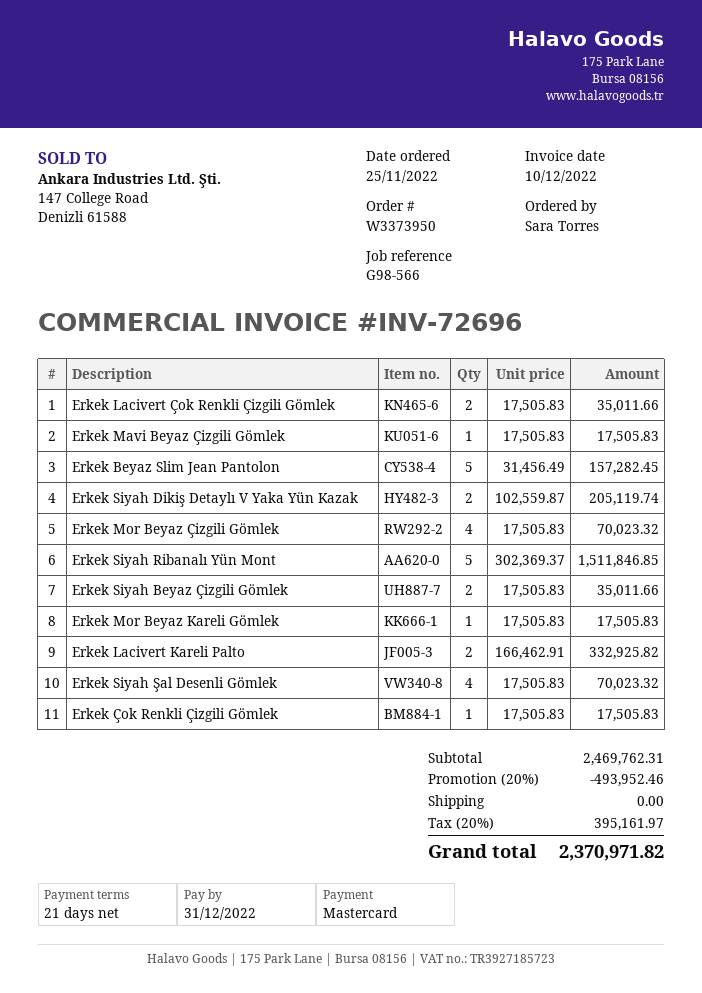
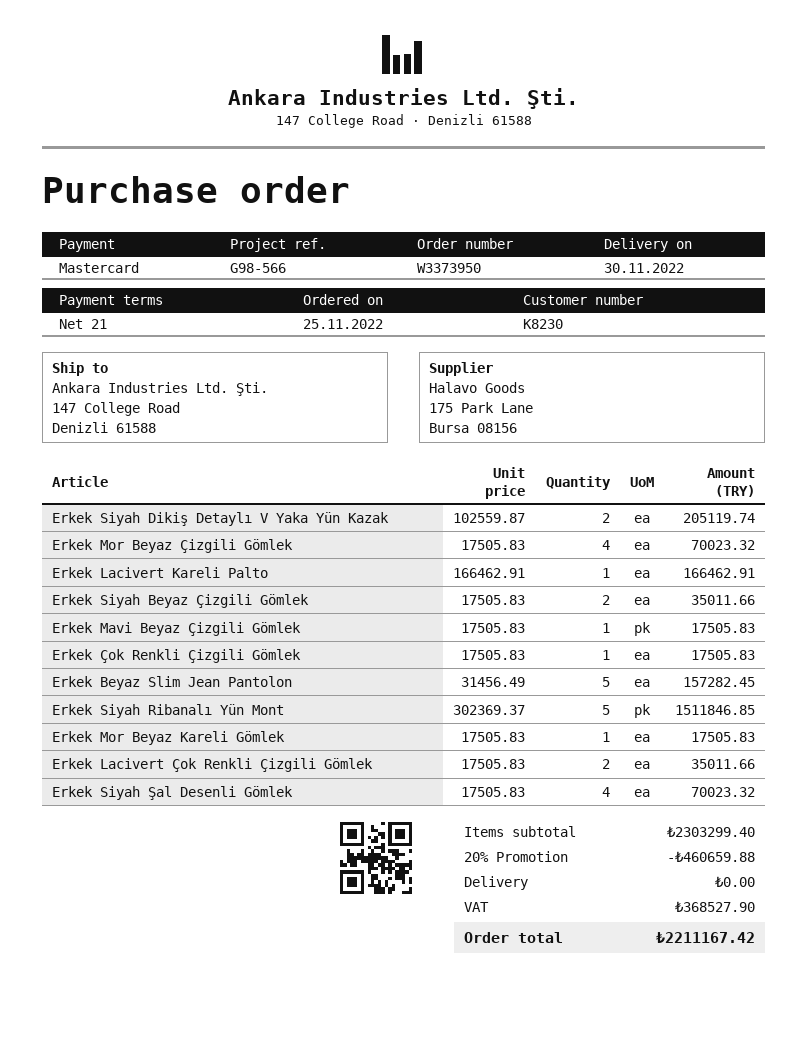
Erkek Lacivert Kareli Palto: 2 x 166462.91 = 332925.82 -> 1 x 166462.91 = 166462.91
subtotal: 2469762.31 -> 2303299.40
discount: 20% = 493952.46 -> 20% = 460659.88
tax: 395161.97 -> 368527.90
total: 2370971.82 -> 2211167.42

